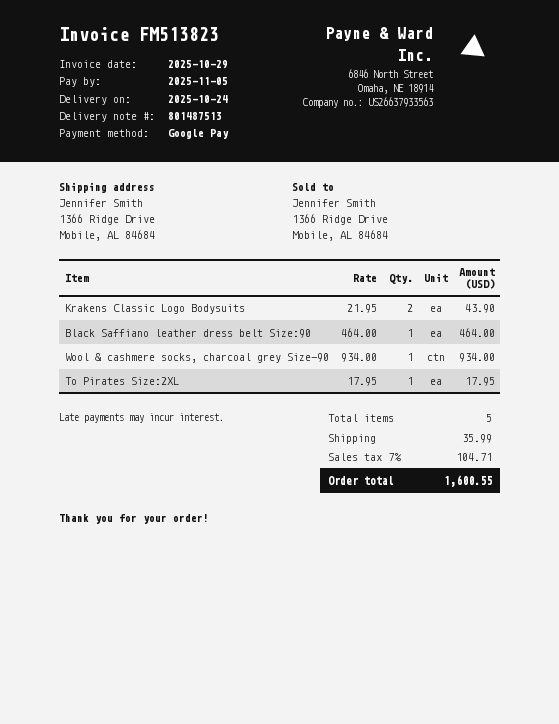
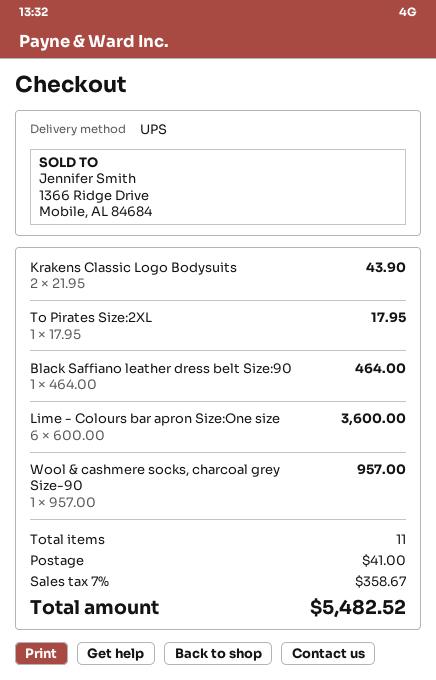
Wool & cashmere socks, charcoal grey Size-90: 1 x 934.00 = 934.00 -> 1 x 957.00 = 957.00
Lime - Colours bar apron Size:One size: none -> 6 x 600.00 = 3600.00
total quantity: 5 -> 11
shipping: 35.99 -> 41.00
tax: 7% = 104.71 -> 7% = 358.67
total: 1600.55 -> 5482.52

